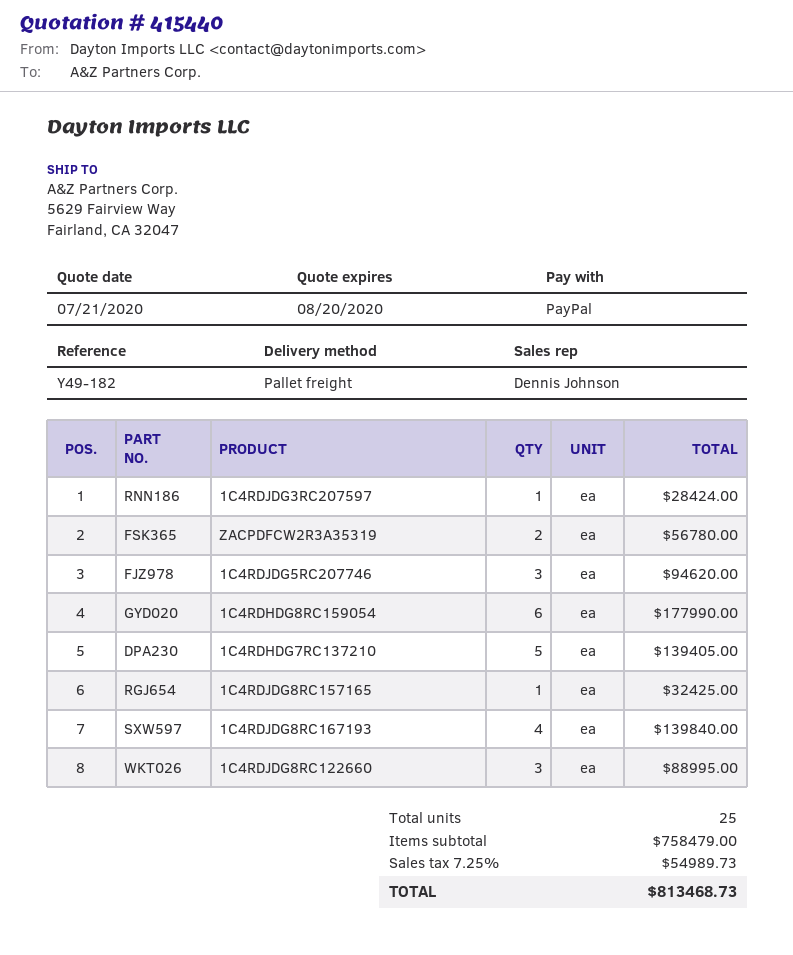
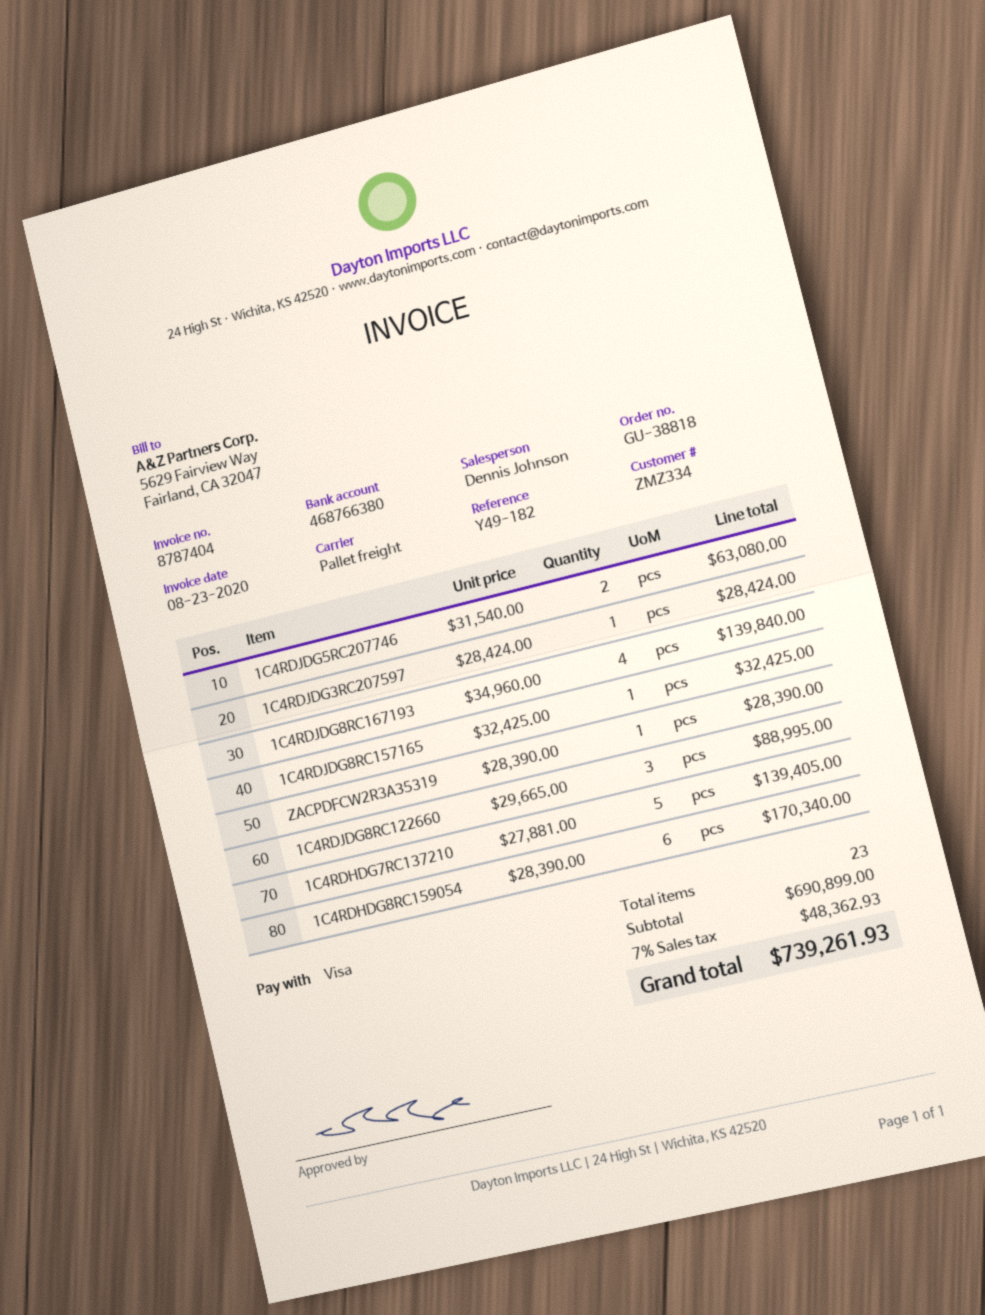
payment method: PayPal -> Visa
ZACPDFCW2R3A35319: 2 for 56780.00 -> 1 for 28390.00
1C4RDJDG5RC207746: 3 for 94620.00 -> 2 for 63080.00
1C4RDHDG8RC159054: 6 for 177990.00 -> 6 for 170340.00
total quantity: 25 -> 23
subtotal: 758479.00 -> 690899.00
tax: 7.25% = 54989.73 -> 7% = 48362.93
total: 813468.73 -> 739261.93

